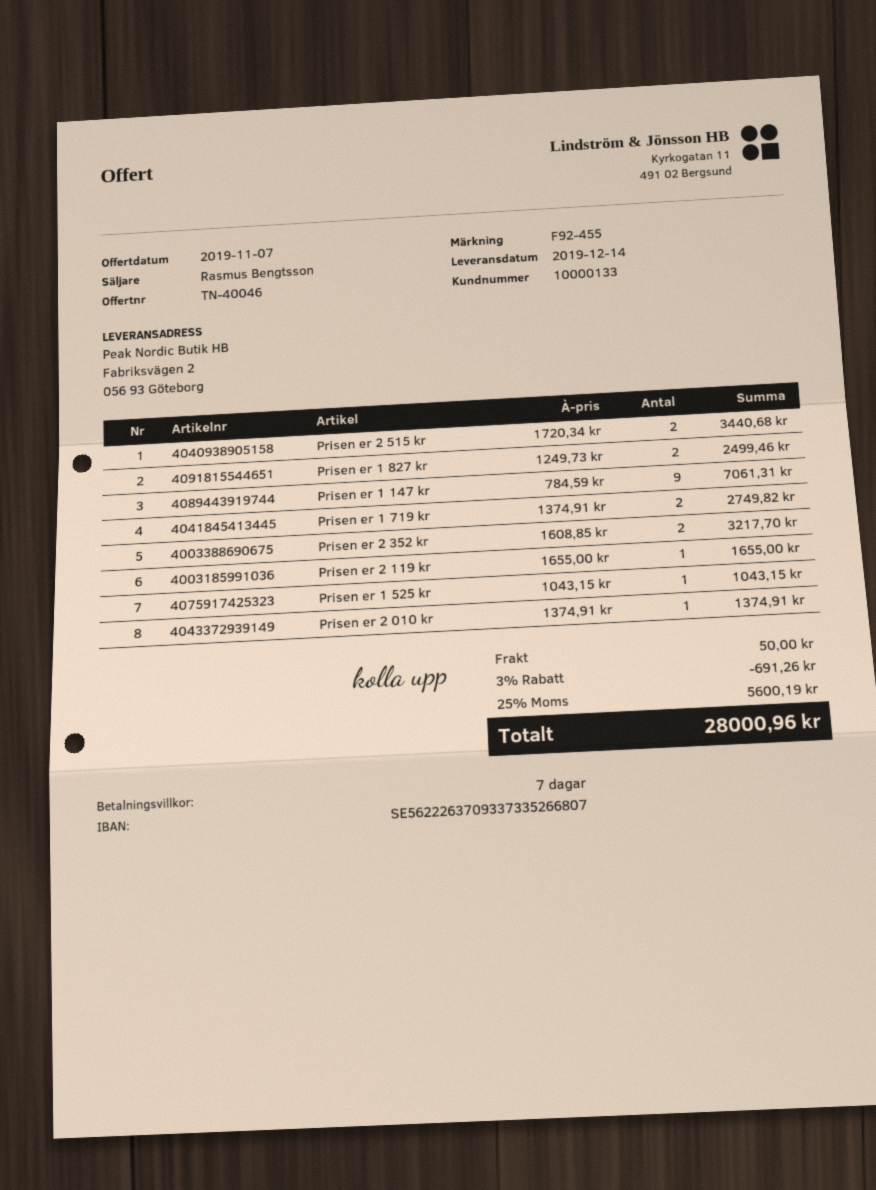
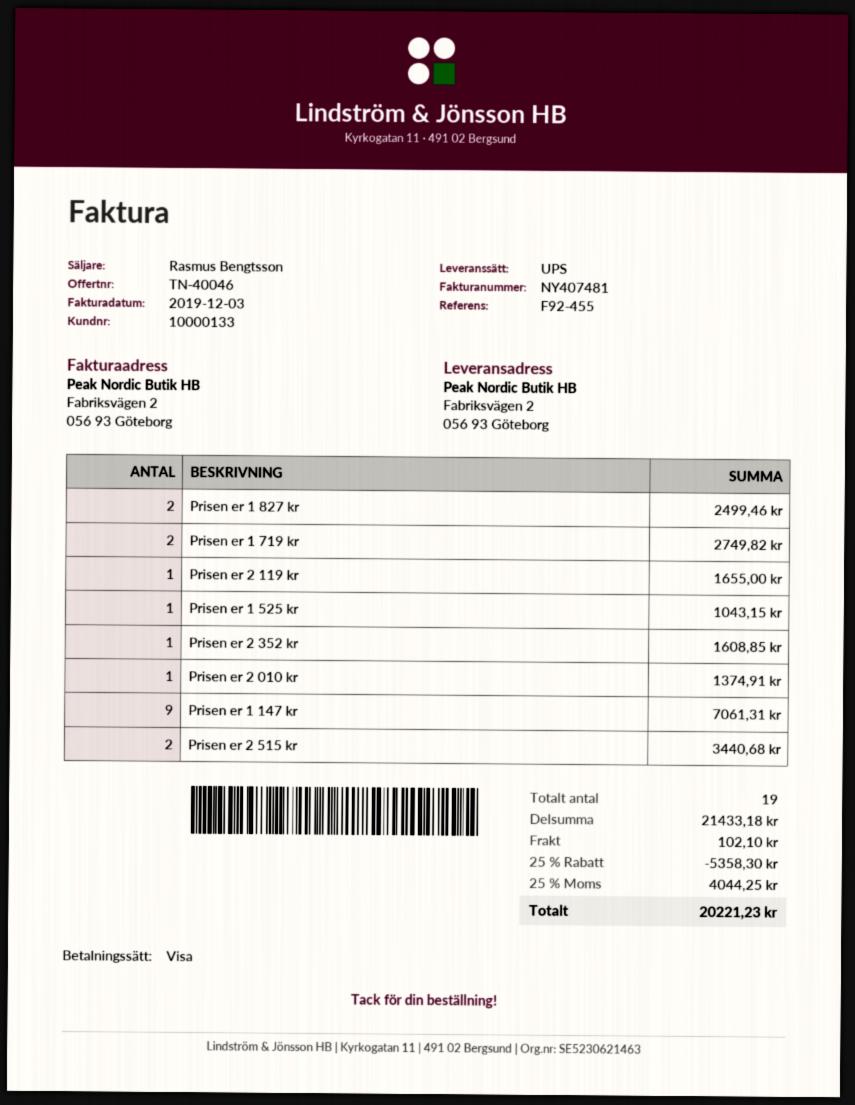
Prisen er 2 352 kr: 2 for 3217.70 -> 1 for 1608.85
discount: 3% = 691.26 -> 25% = 5358.30
shipping: 50.00 -> 102.10
tax: 25% = 5600.19 -> 25% = 4044.25
total: 28000.96 -> 20221.23

